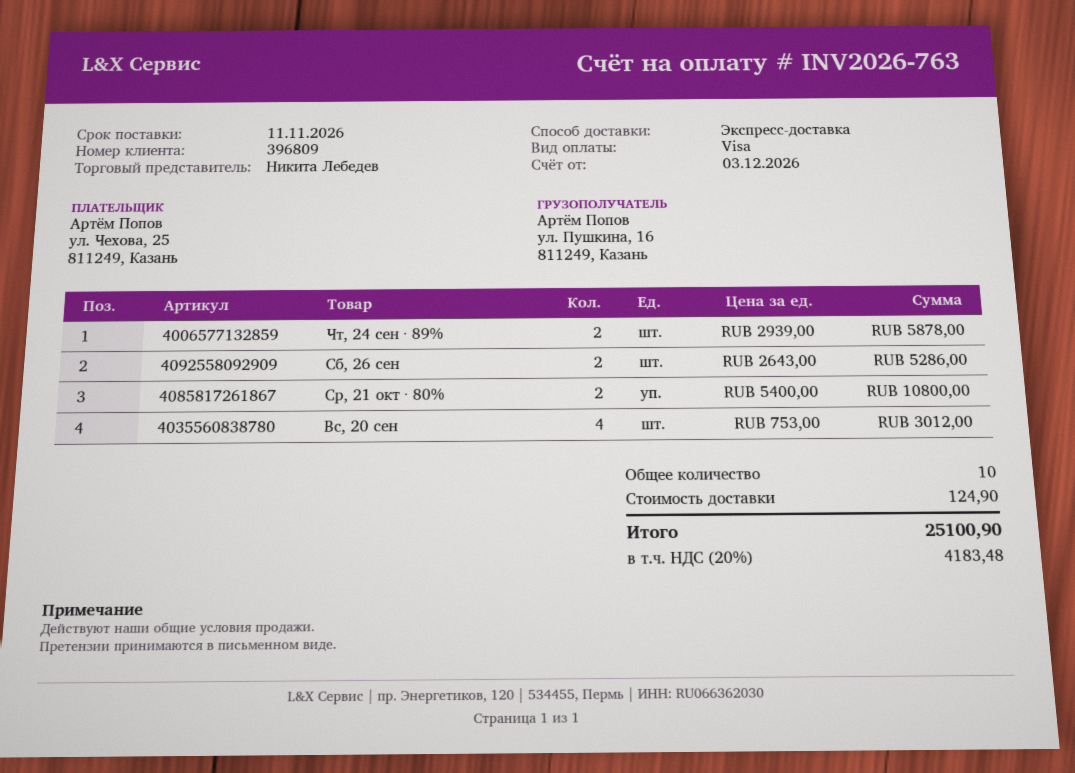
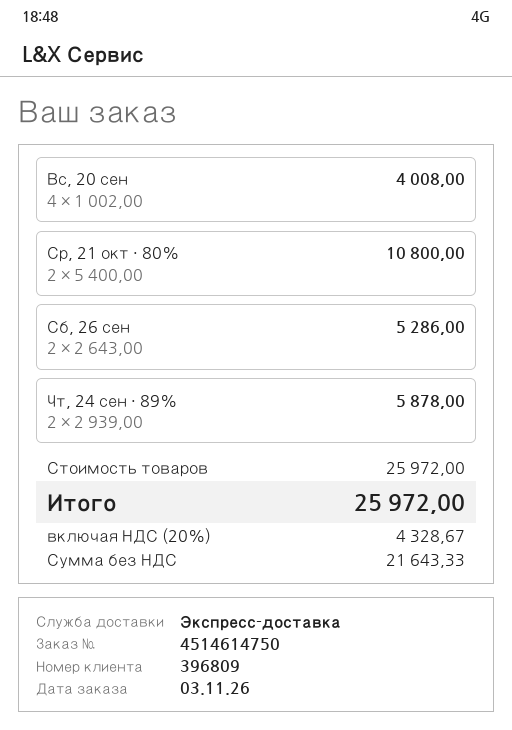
Вс, 20 сен: 4 x 753.00 = 3012.00 -> 4 x 1002.00 = 4008.00
shipping: 124.90 -> none
tax: 20% = 4183.48 -> 20% = 4328.67
total: 25100.90 -> 25972.00

